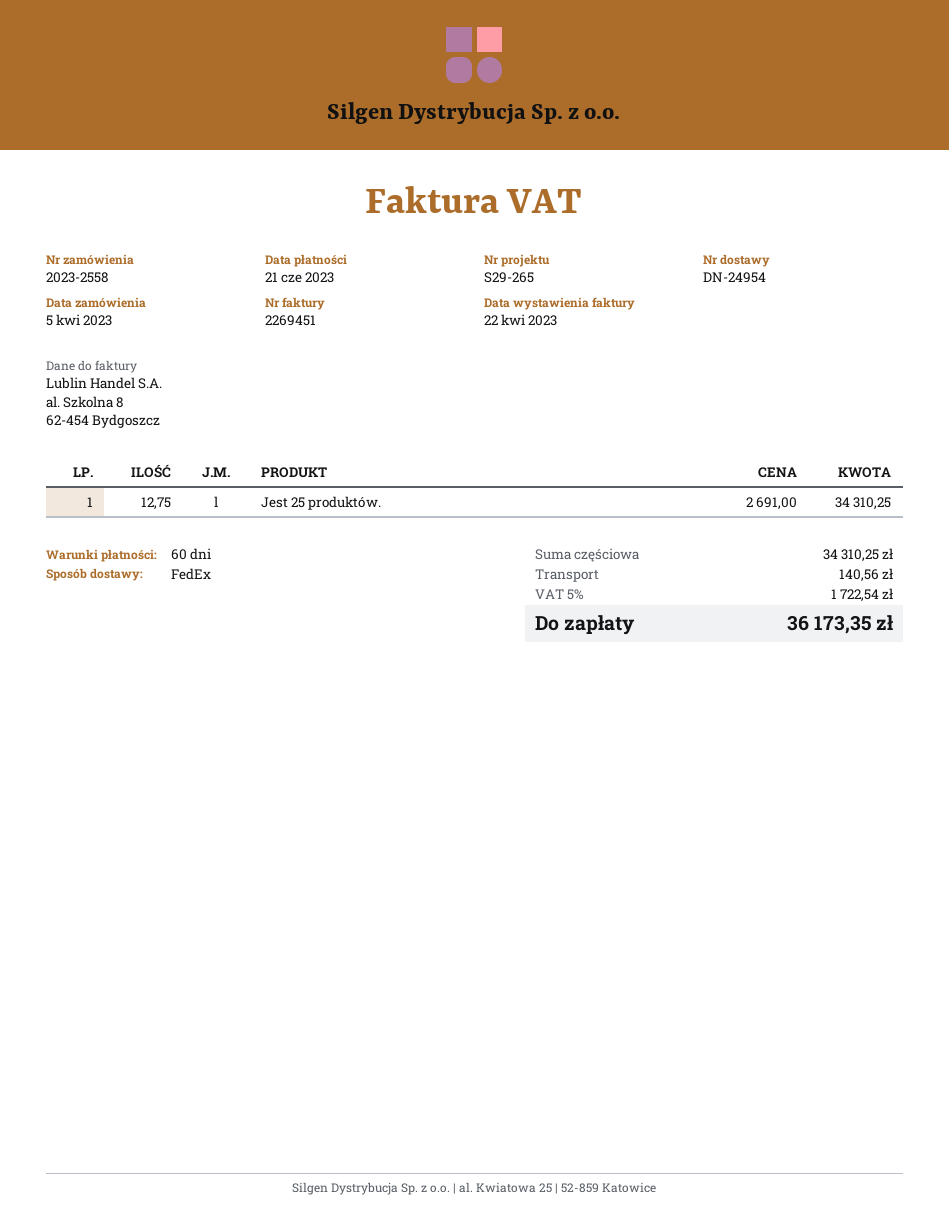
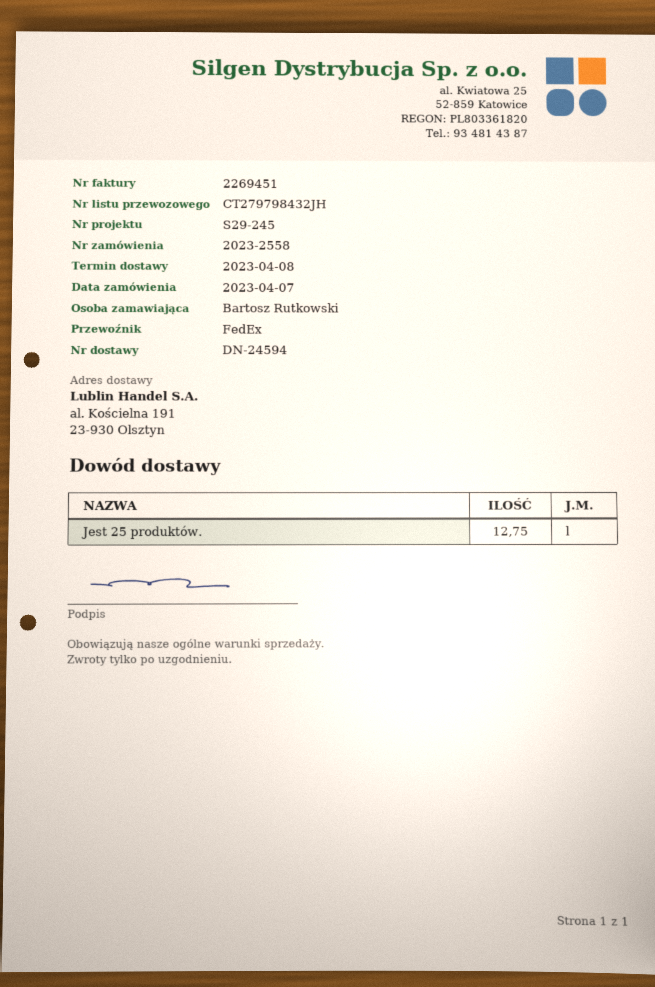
order date: 2023-04-05 -> 2023-04-07
delivery note number: DN-24954 -> DN-24594
reference: S29-265 -> S29-245

